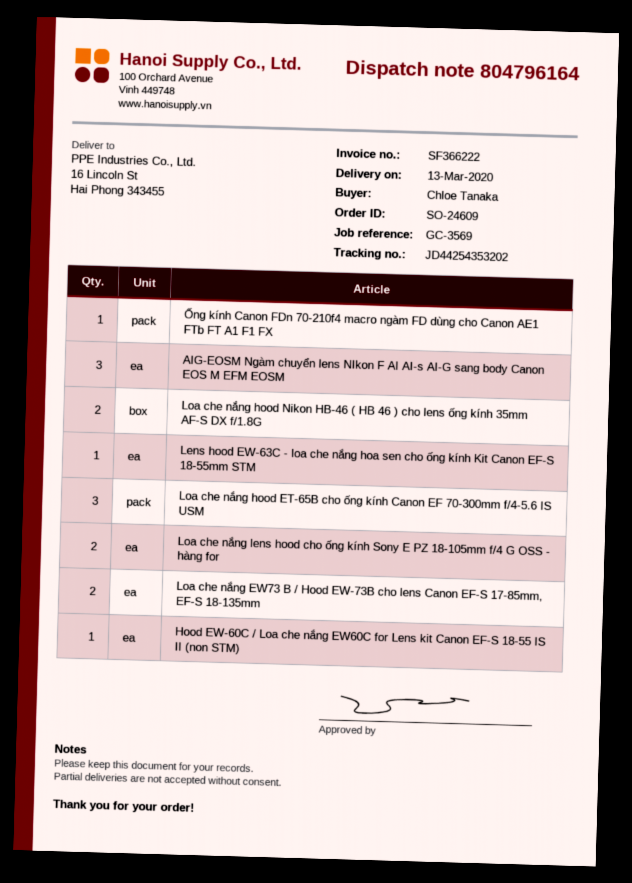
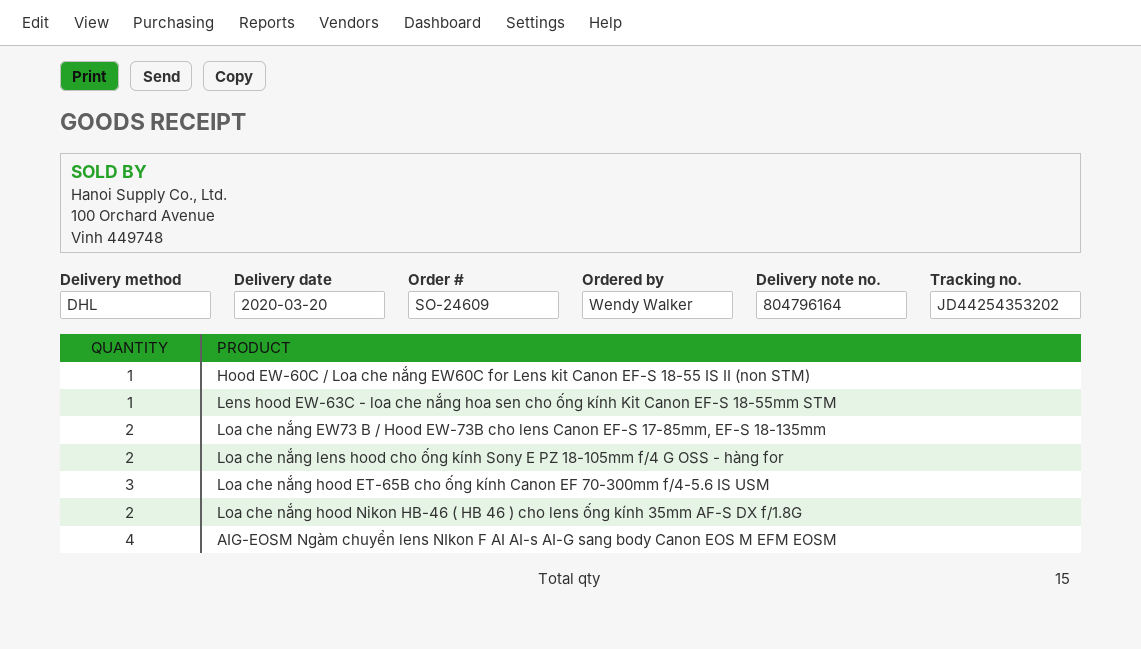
delivery date: 2020-03-13 -> 2020-03-20
ordered by: Chloe Tanaka -> Wendy Walker
Ống kính Canon FDn 70-210f4 macro ngàm FD dùng cho Canon AE1 FTb FT A1 F1 FX: 1 -> none
AIG-EOSM Ngàm chuyển lens NIkon F AI AI-s AI-G sang body Canon EOS M EFM EOSM: 3 -> 4

